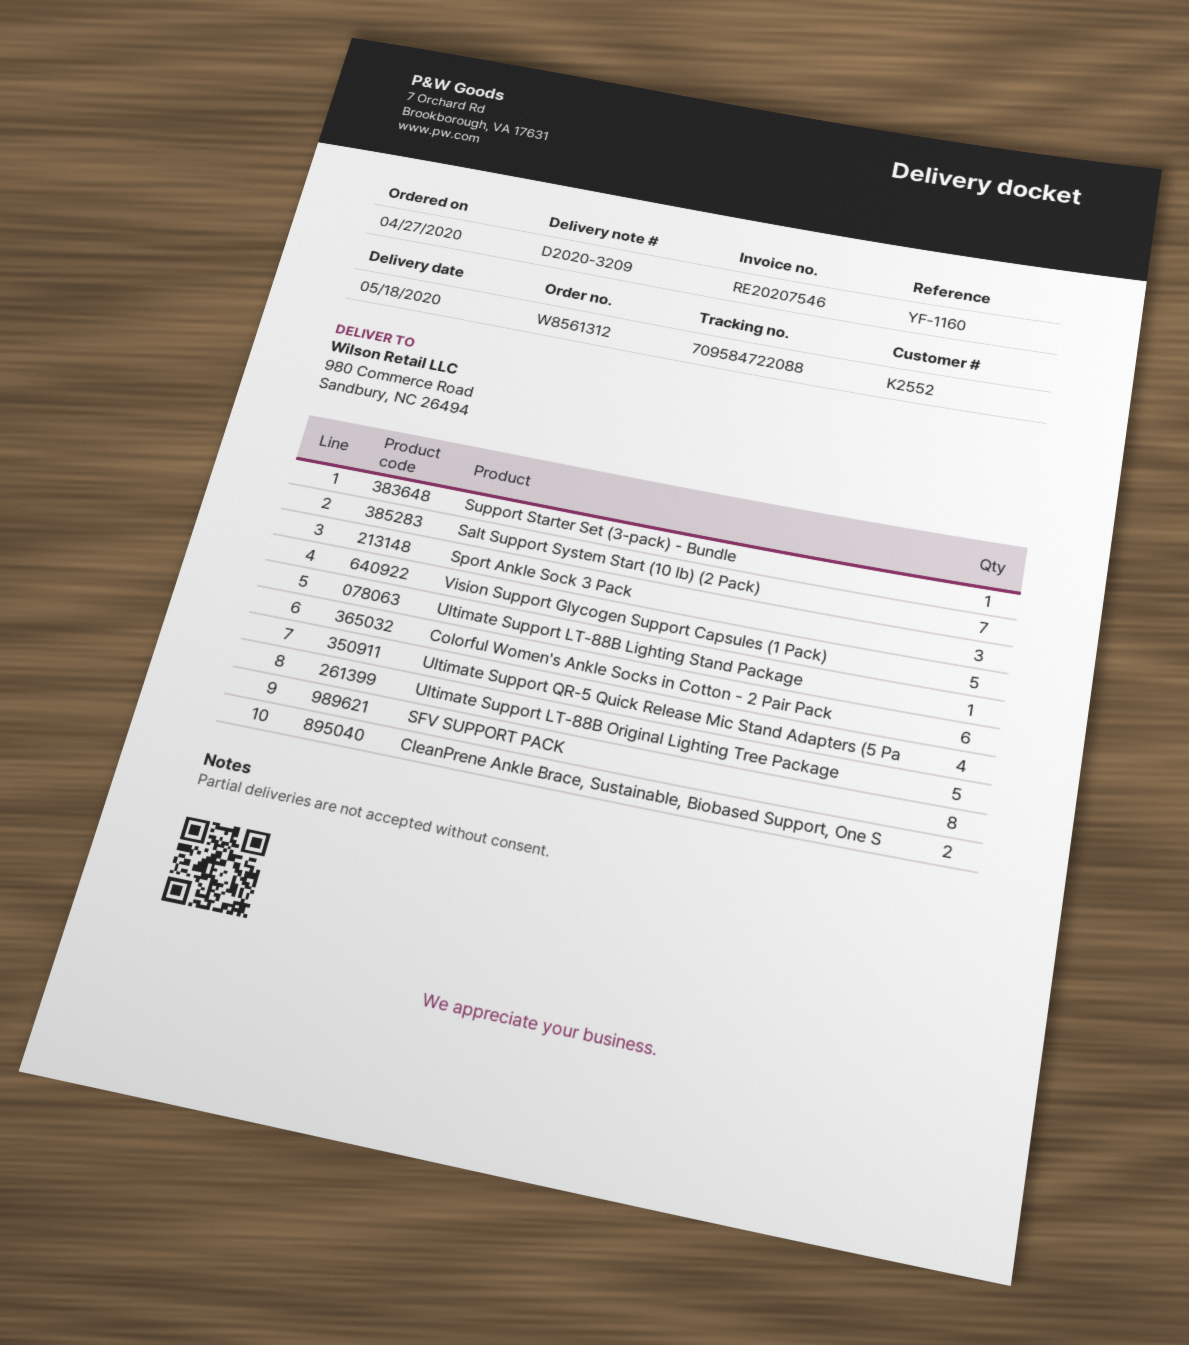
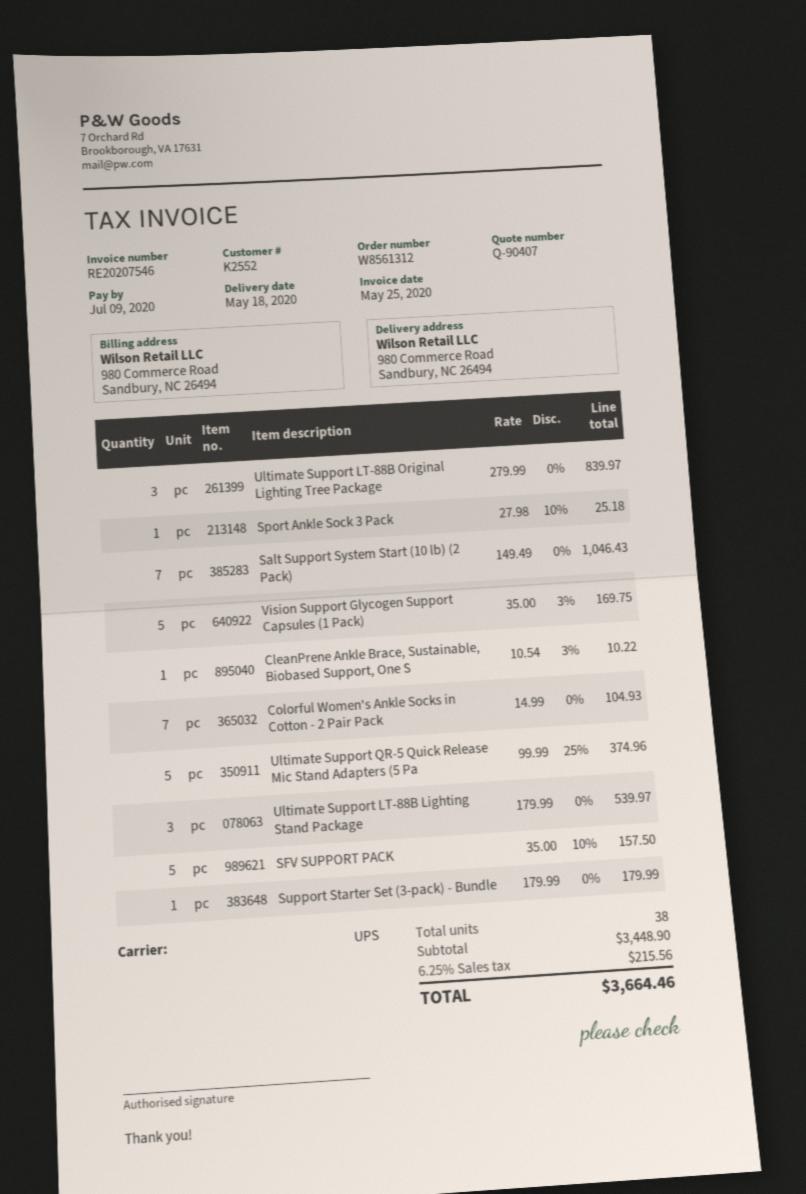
Sport Ankle Sock 3 Pack: 3 -> 1
Ultimate Support LT-88B Lighting Stand Package: 1 -> 3
Colorful Women's Ankle Socks in Cotton - 2 Pair Pack: 6 -> 7
Ultimate Support QR-5 Quick Release Mic Stand Adapters (5 Pa: 4 -> 5
Ultimate Support LT-88B Original Lighting Tree Package: 5 -> 3
SFV SUPPORT PACK: 8 -> 5
CleanPrene Ankle Brace, Sustainable, Biobased Support, One S: 2 -> 1

